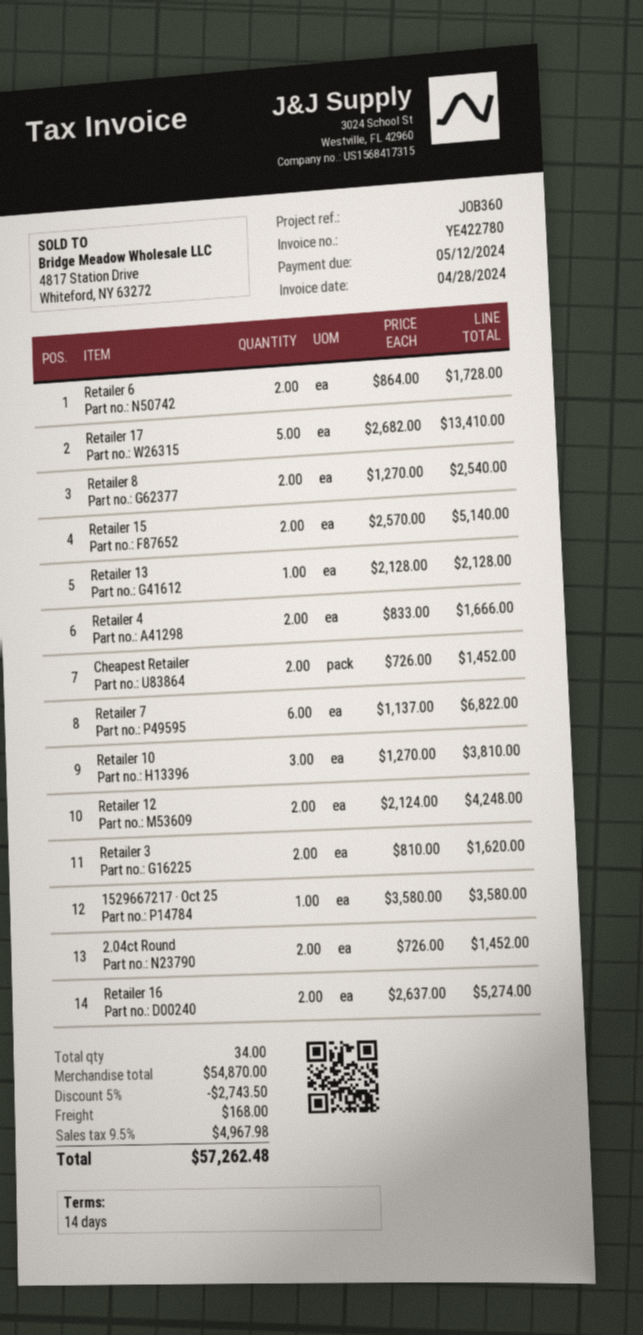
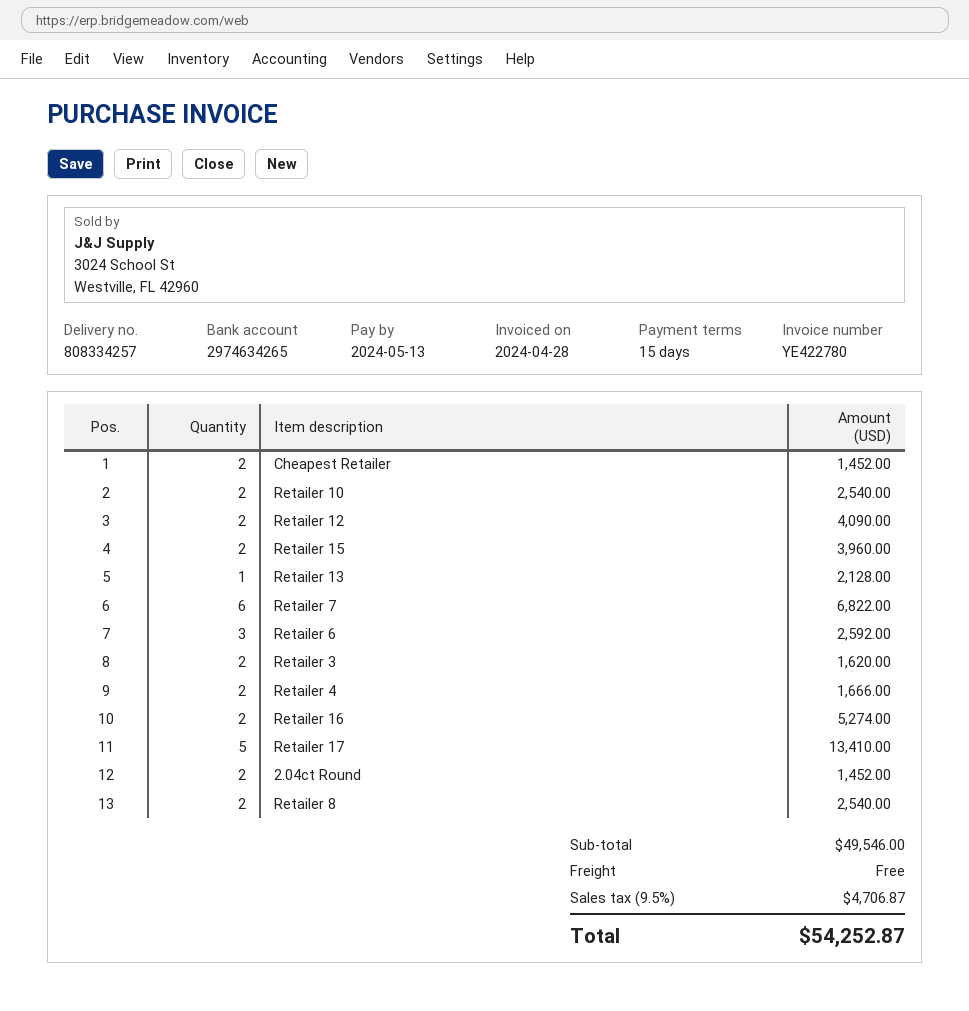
payment terms: 14 days -> 15 days
due date: 2024-05-12 -> 2024-05-13
Retailer 6: 2 for 1728.00 -> 3 for 2592.00
Retailer 15: 2 for 5140.00 -> 2 for 3960.00
Retailer 10: 3 for 3810.00 -> 2 for 2540.00
Retailer 12: 2 for 4248.00 -> 2 for 4090.00
1529667217 · Oct 25: 1 for 3580.00 -> none
subtotal: 54870.00 -> 49546.00
discount: 5% = 2743.50 -> none
shipping: 168.00 -> 0.00
tax: 9.5% = 4967.98 -> 9.5% = 4706.87
total: 57262.48 -> 54252.87

